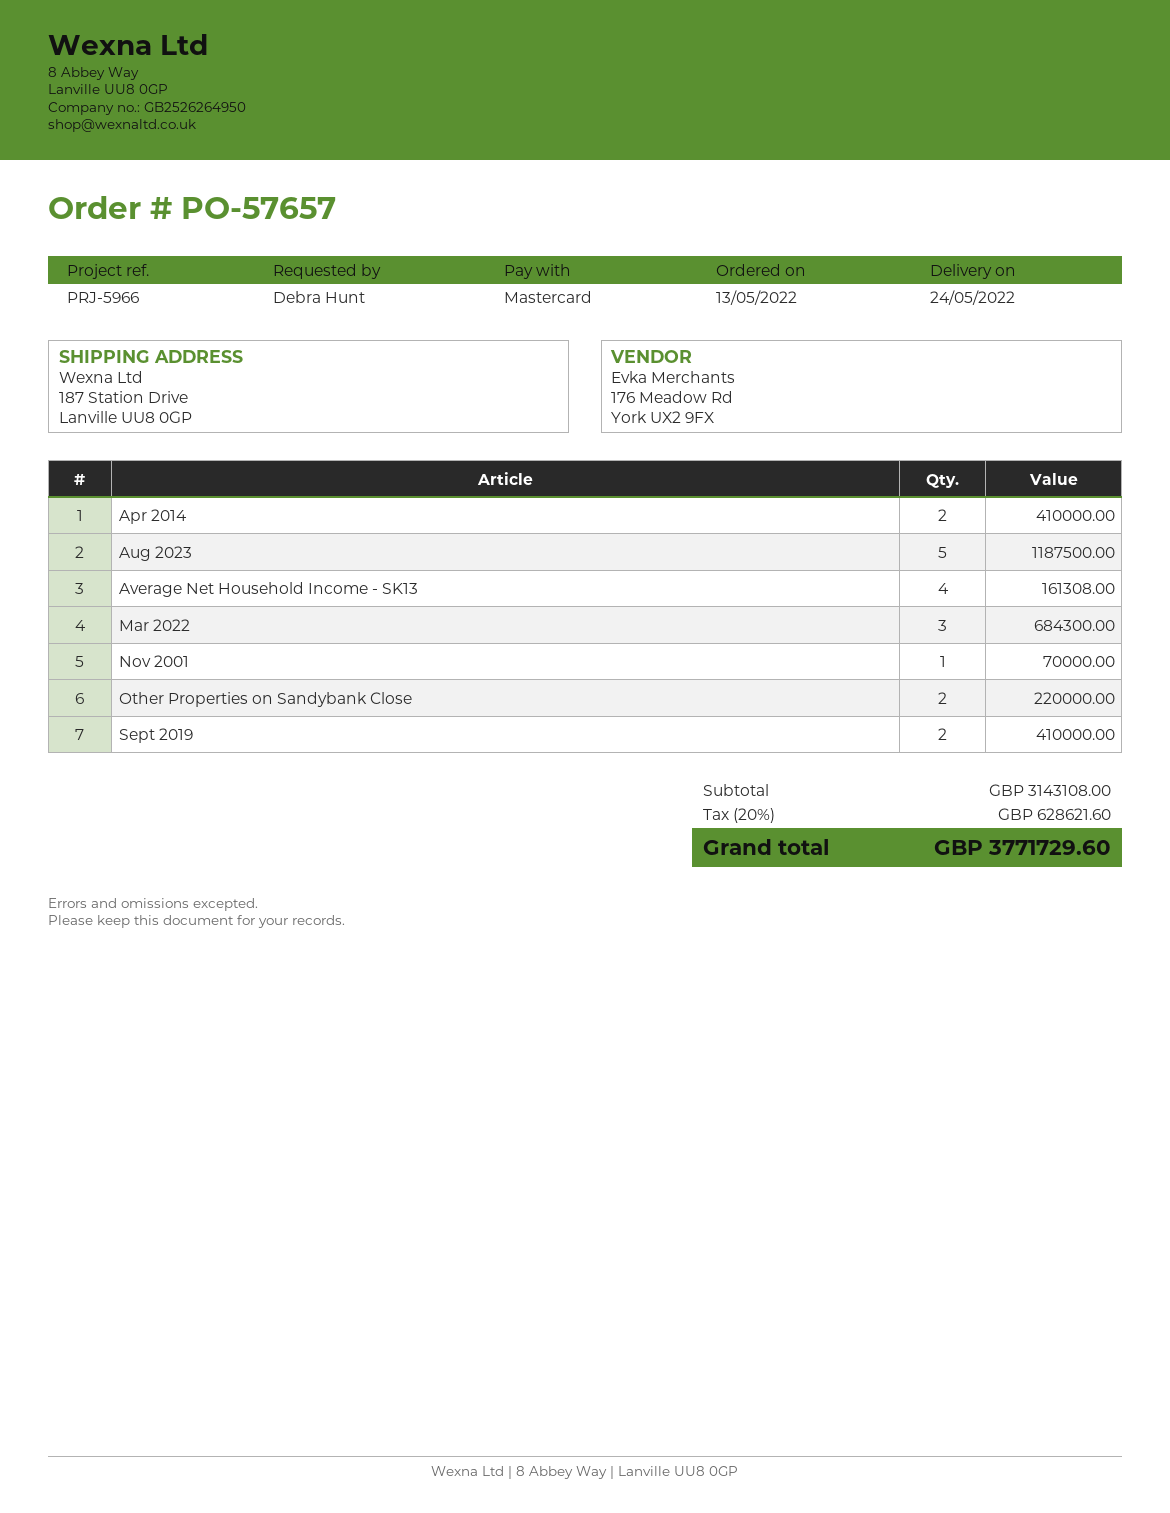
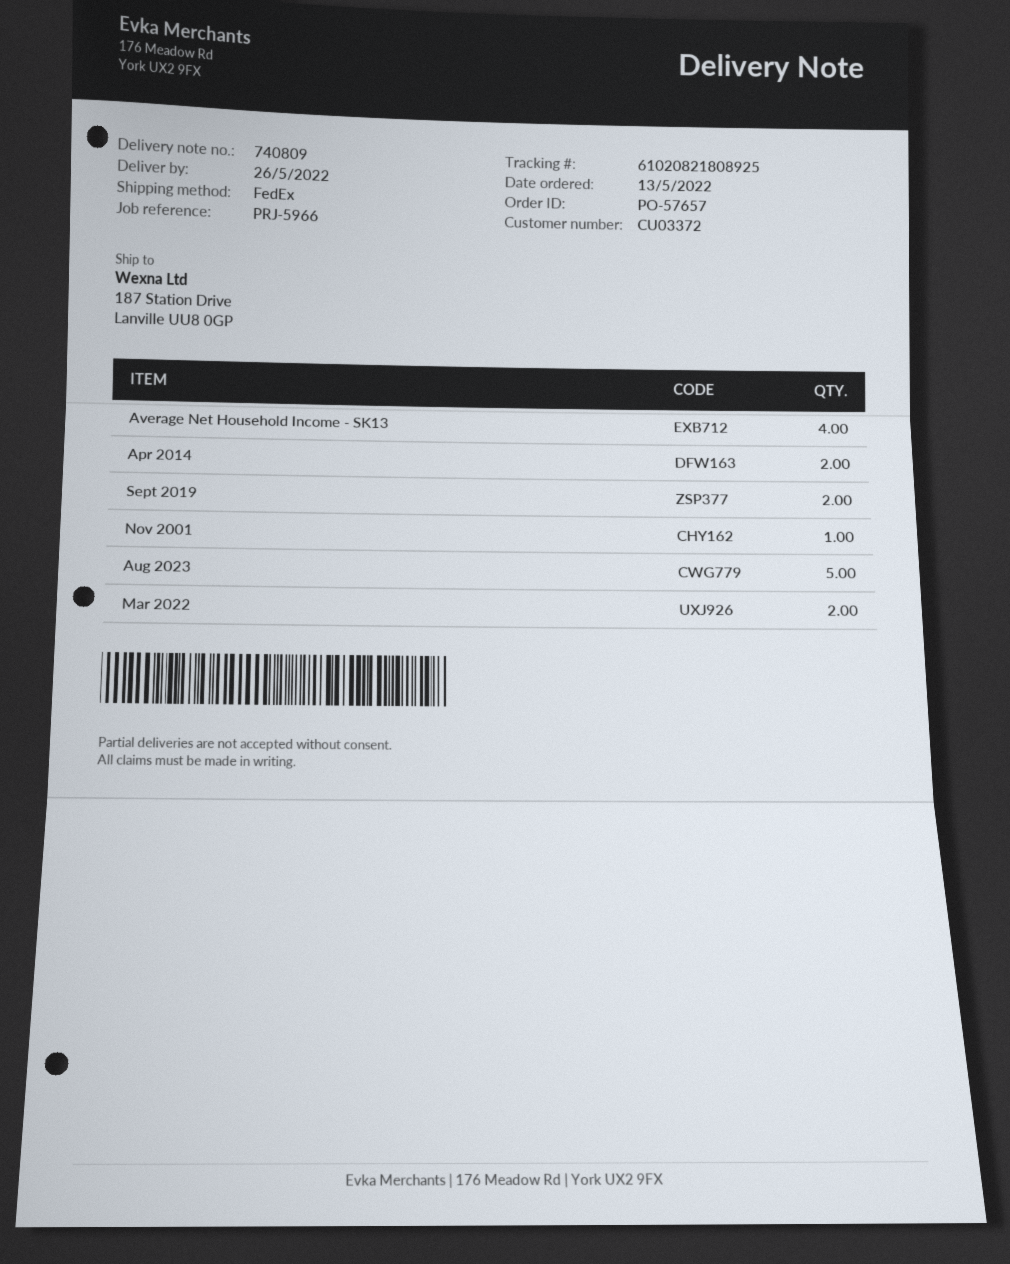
delivery date: 2022-05-24 -> 2022-05-26
Mar 2022: 3 -> 2
Other Properties on Sandybank Close: 2 -> none

